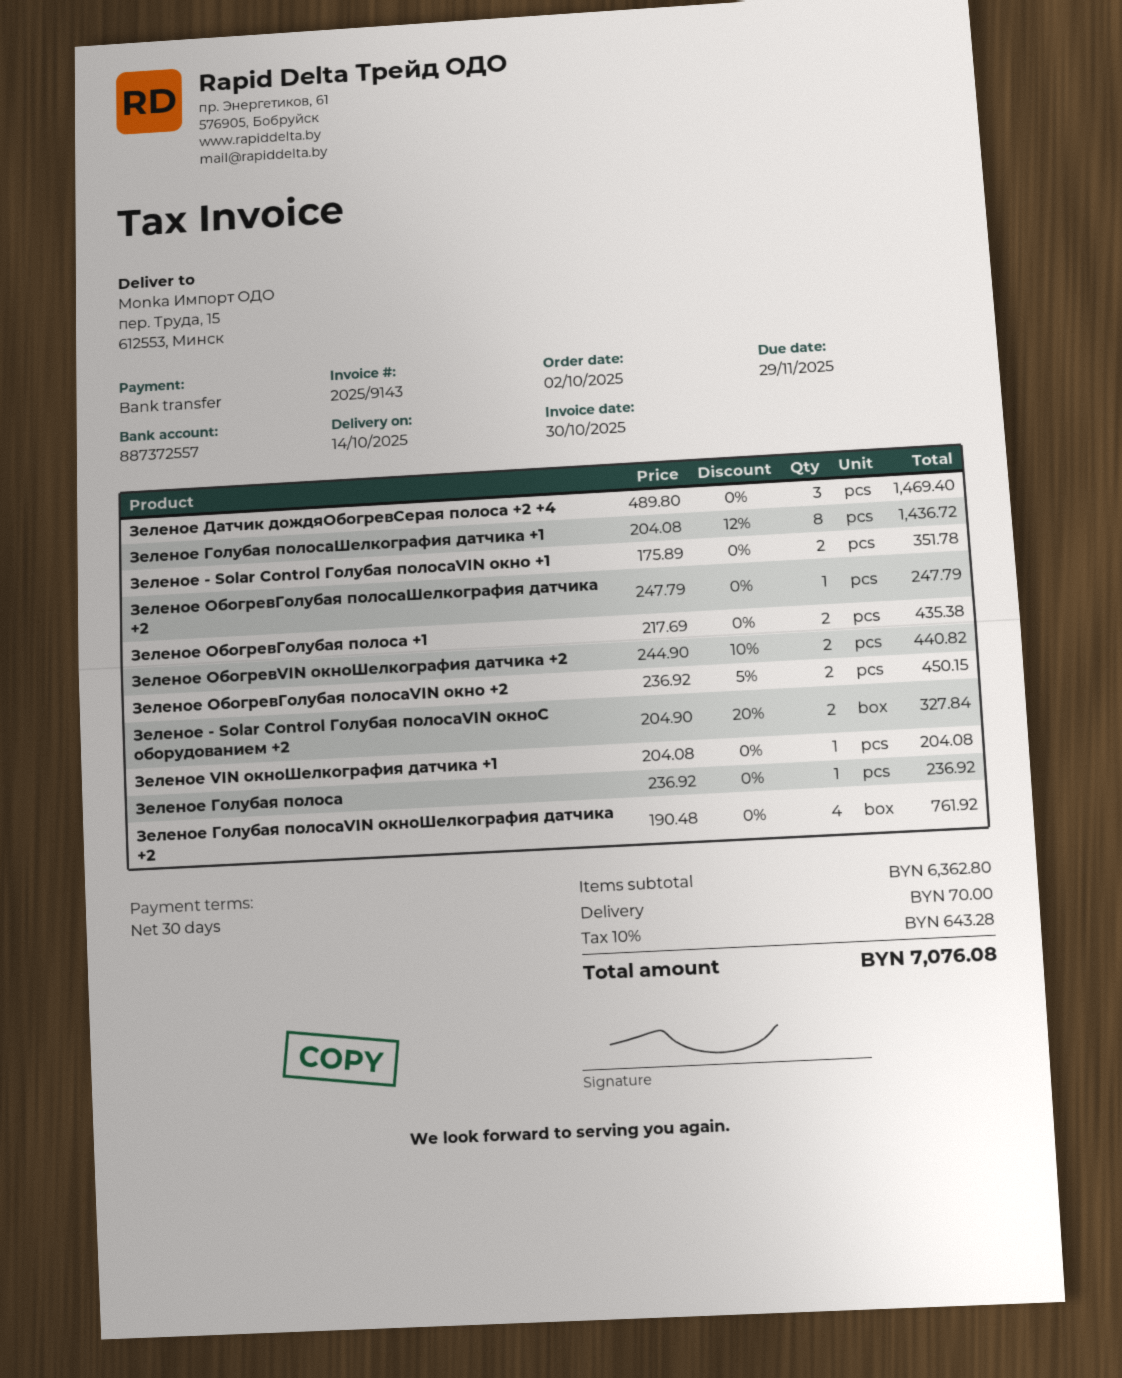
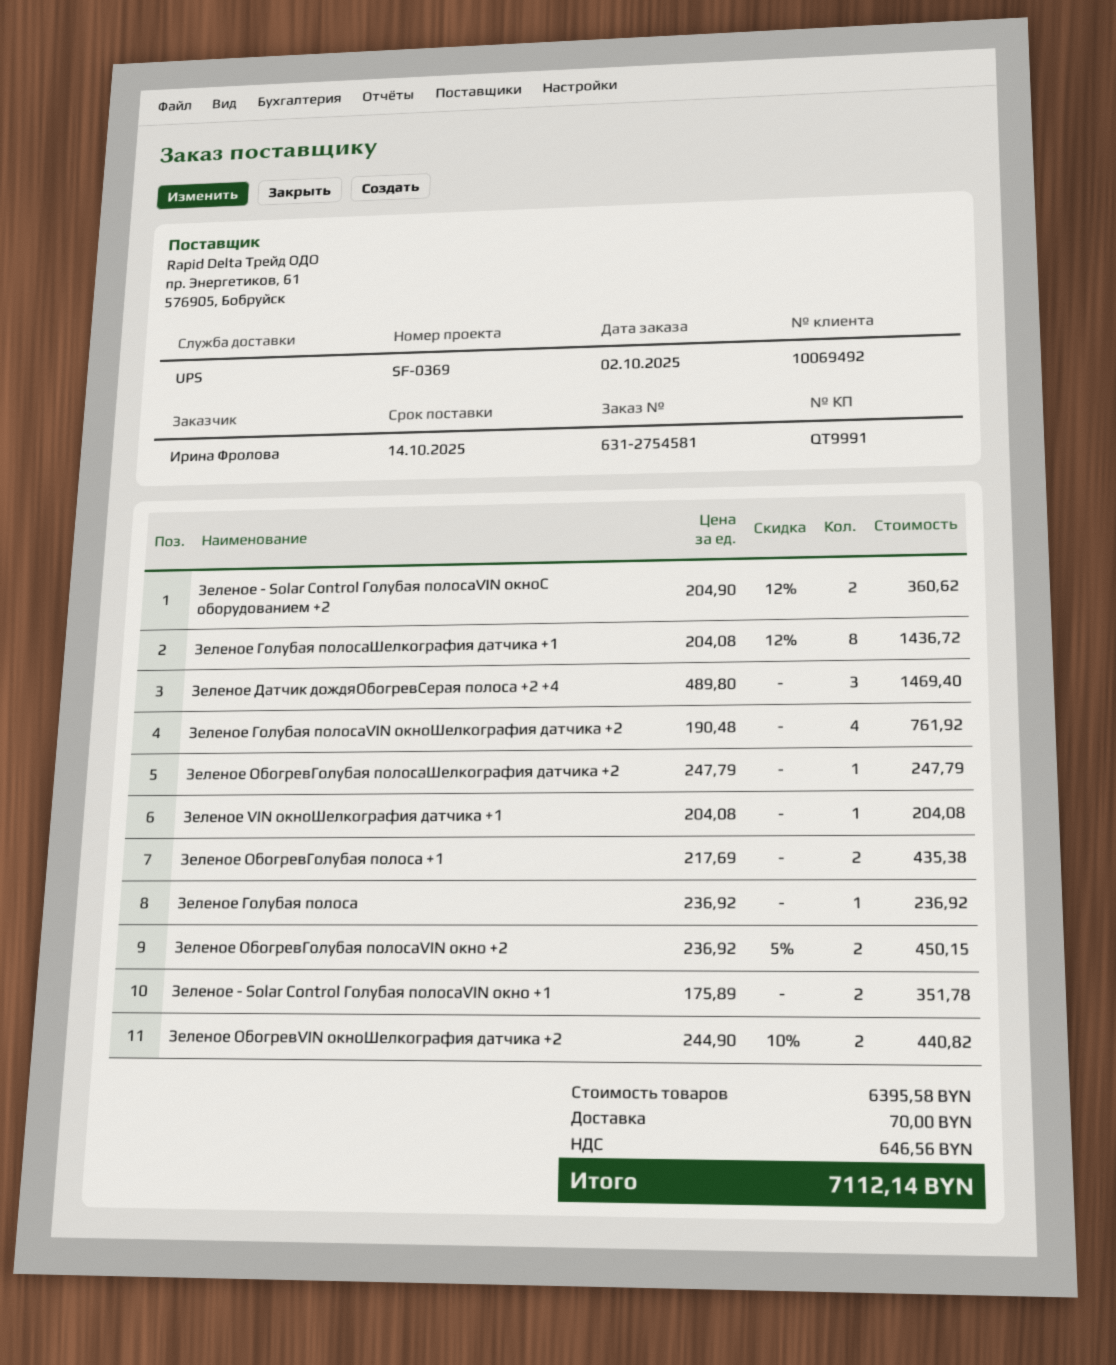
Зеленое - Solar Control Голубая полосаVIN окноС оборудованием +2: 2 x 204.90 - 20% = 327.84 -> 2 x 204.90 - 12% = 360.62
subtotal: 6362.80 -> 6395.58
tax: 643.28 -> 646.56
total: 7076.08 -> 7112.14

